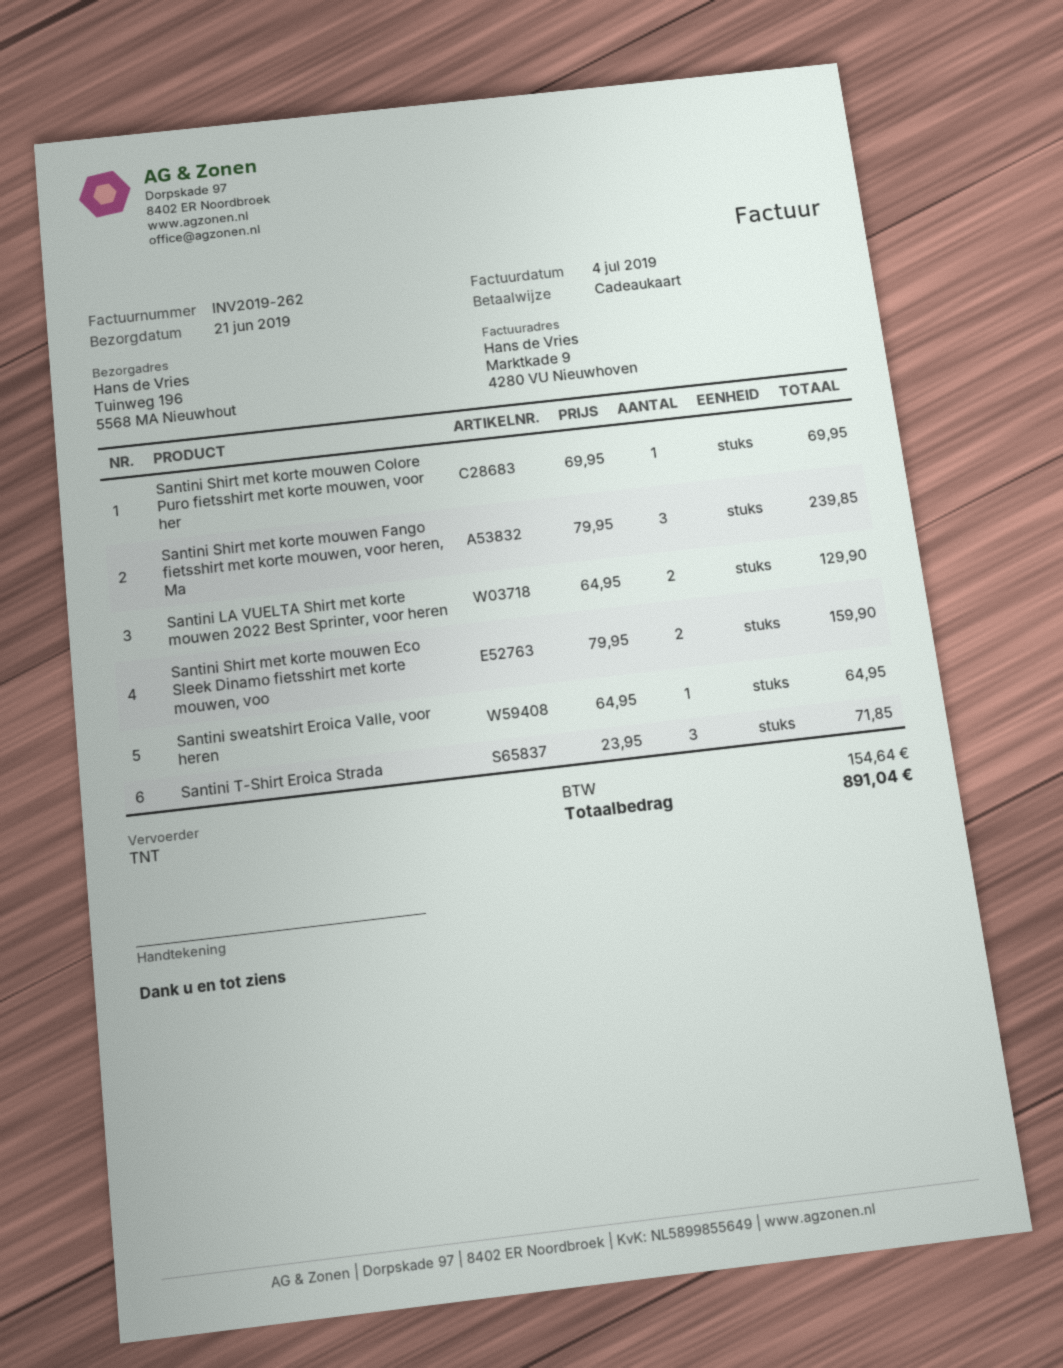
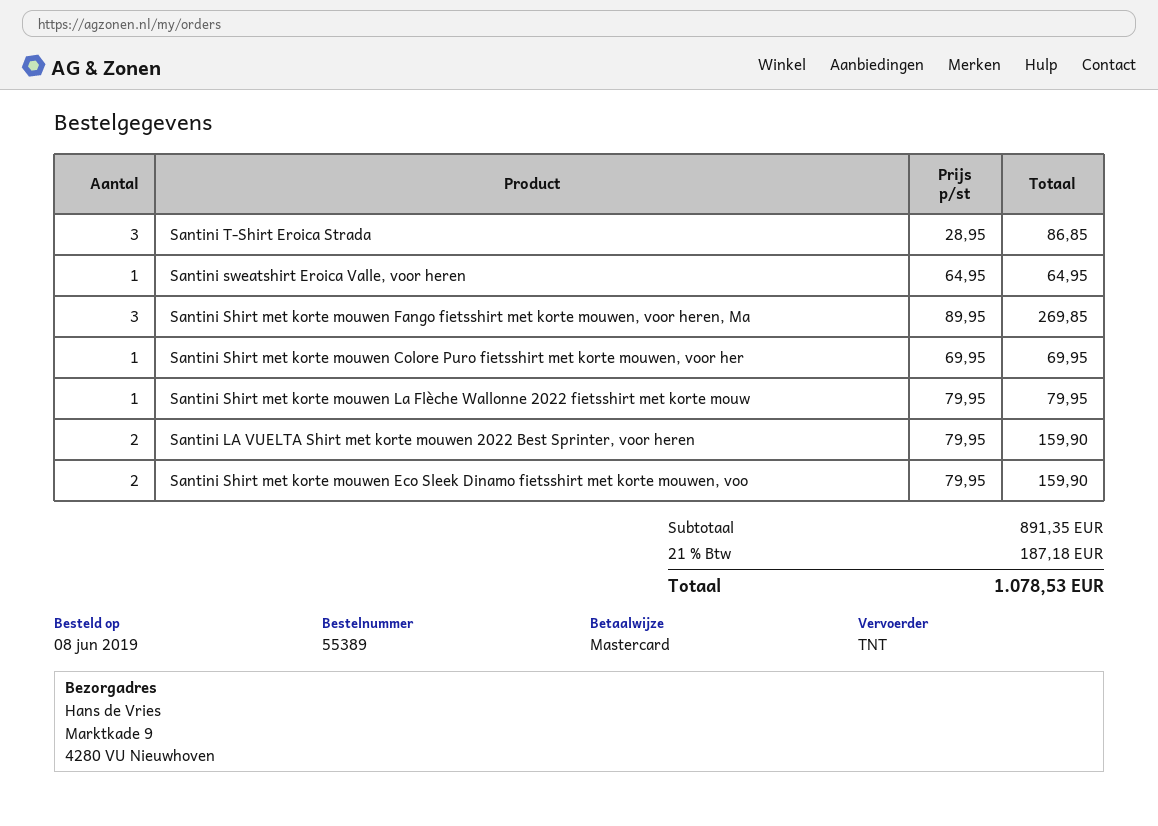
payment method: gift card -> Mastercard
ship to: Tuinweg 196, 5568 MA Nieuwhout -> Marktkade 9, 4280 VU Nieuwhoven
Santini Shirt met korte mouwen Fango fietsshirt met korte mouwen, voor heren, Ma: 3 x 79.95 = 239.85 -> 3 x 89.95 = 269.85
Santini LA VUELTA Shirt met korte mouwen 2022 Best Sprinter, voor heren: 2 x 64.95 = 129.90 -> 2 x 79.95 = 159.90
Santini T-Shirt Eroica Strada: 3 x 23.95 = 71.85 -> 3 x 28.95 = 86.85
Santini Shirt met korte mouwen La Flèche Wallonne 2022 fietsshirt met korte mouw: none -> 1 x 79.95 = 79.95
tax: 154.64 -> 187.18
total: 891.04 -> 1078.53

